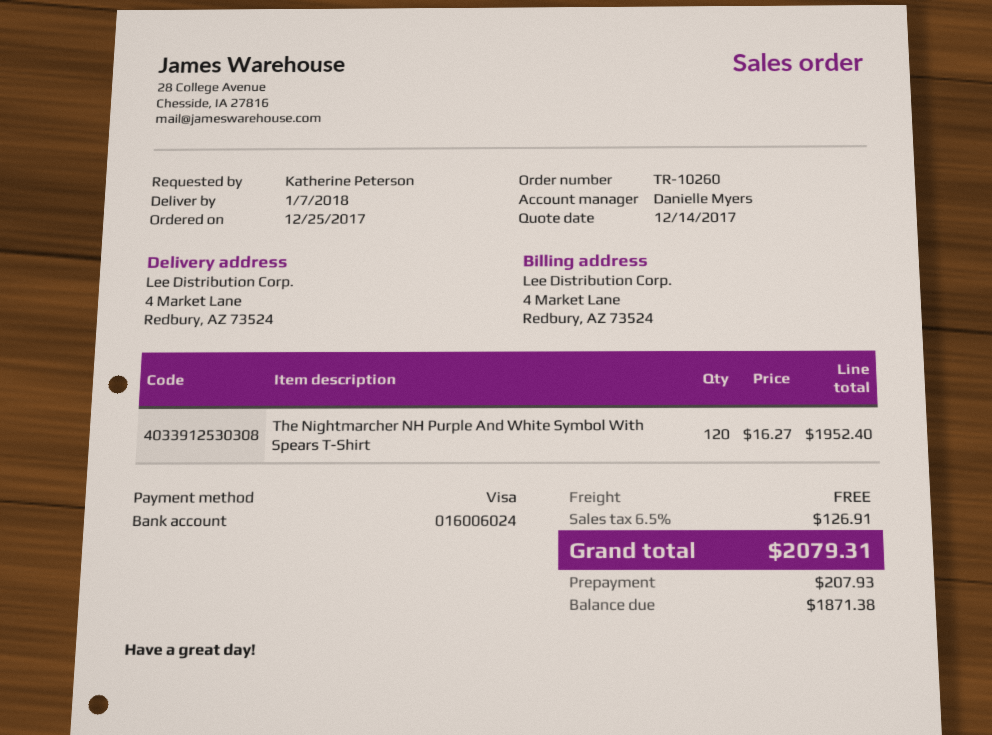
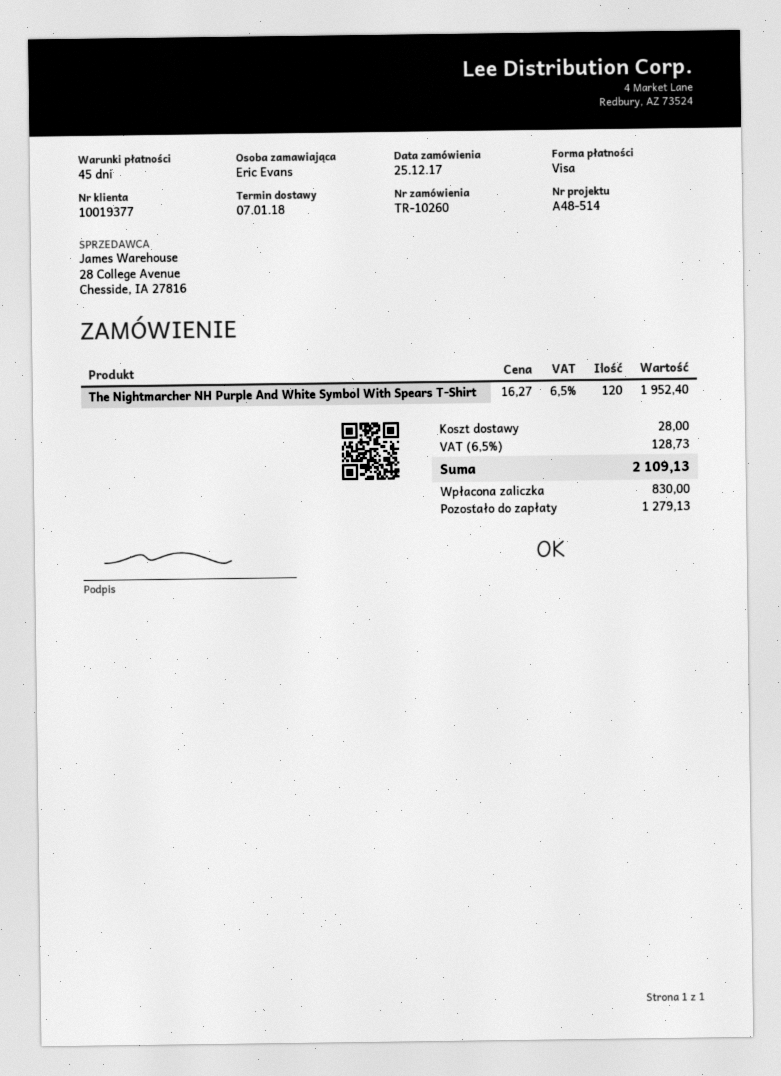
ordered by: Katherine Peterson -> Eric Evans
shipping: 0.00 -> 28.00
tax: 6.5% = 126.91 -> 6.5% = 128.73
total: 2079.31 -> 2109.13
deposit: 207.93 -> 830.00
balance: 1871.38 -> 1279.13

